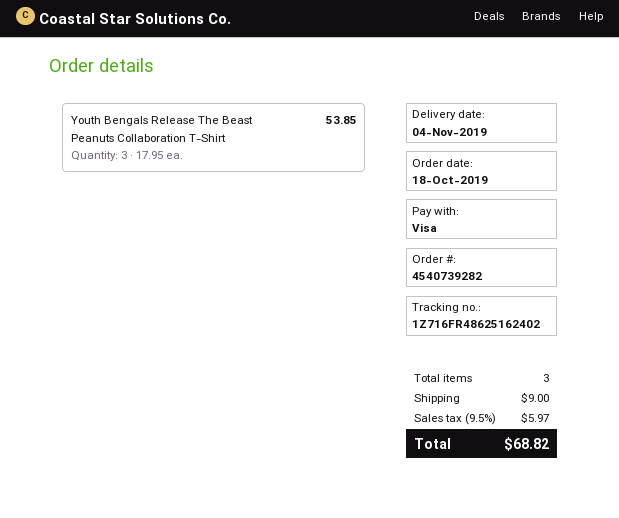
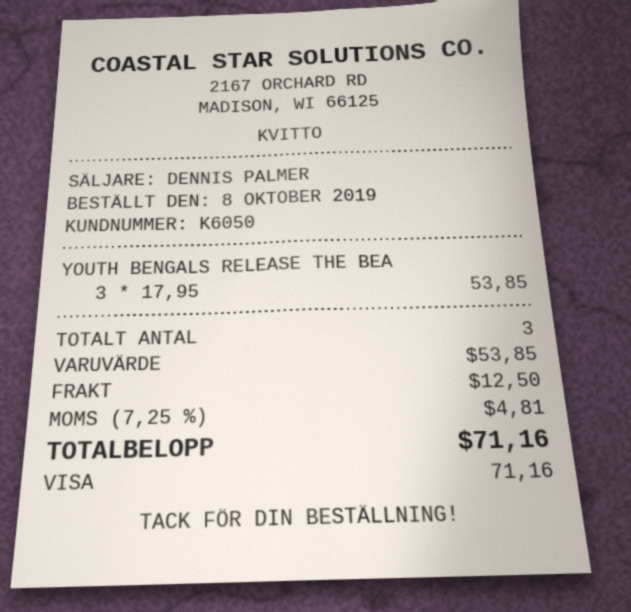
order date: 2019-10-18 -> 2019-10-08
shipping: 9.00 -> 12.50
tax: 9.5% = 5.97 -> 7.25% = 4.81
total: 68.82 -> 71.16

